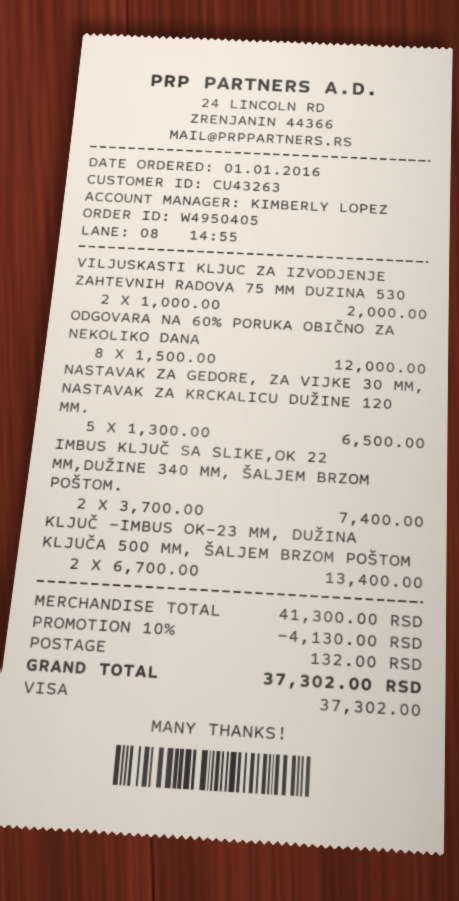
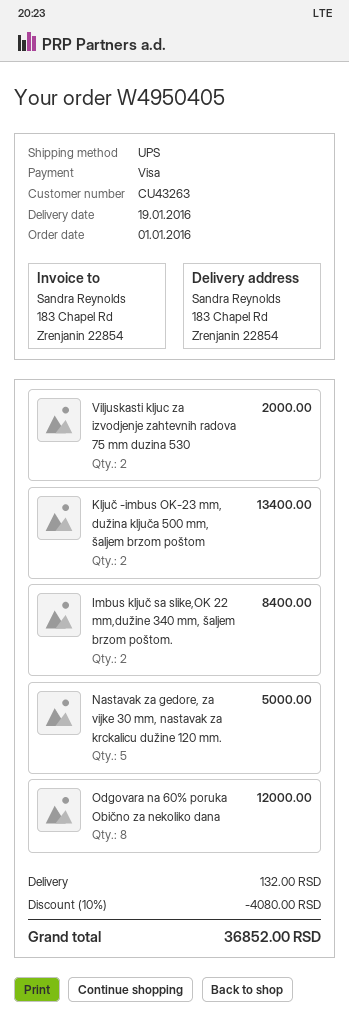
NASTAVAK ZA GEDORE, ZA VIJKE 30 MM, NASTAVAK ZA KRCKALICU DUŽINE 120 MM.: 5 for 6500.00 -> 5 for 5000.00
IMBUS KLJUČ SA SLIKE,OK 22 MM,DUŽINE 340 MM, ŠALJEM BRZOM POŠTOM.: 2 for 7400.00 -> 2 for 8400.00
discount: 10% = 4130.00 -> 10% = 4080.00
total: 37302.00 -> 36852.00

